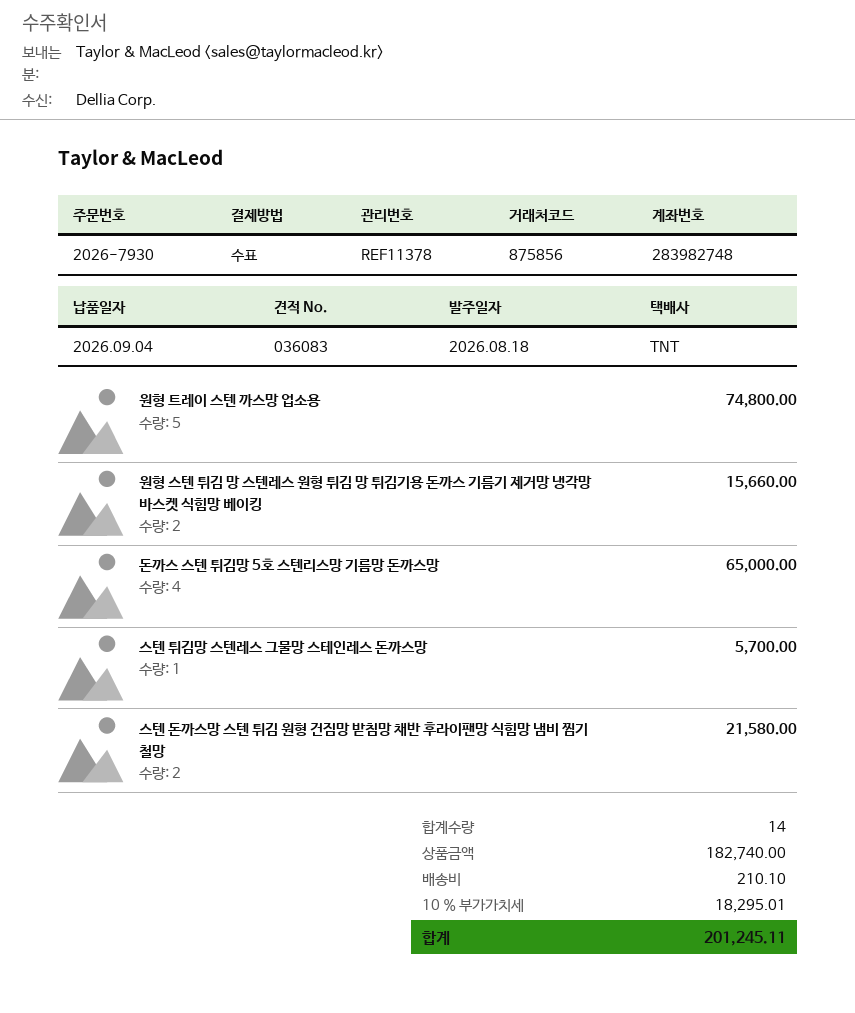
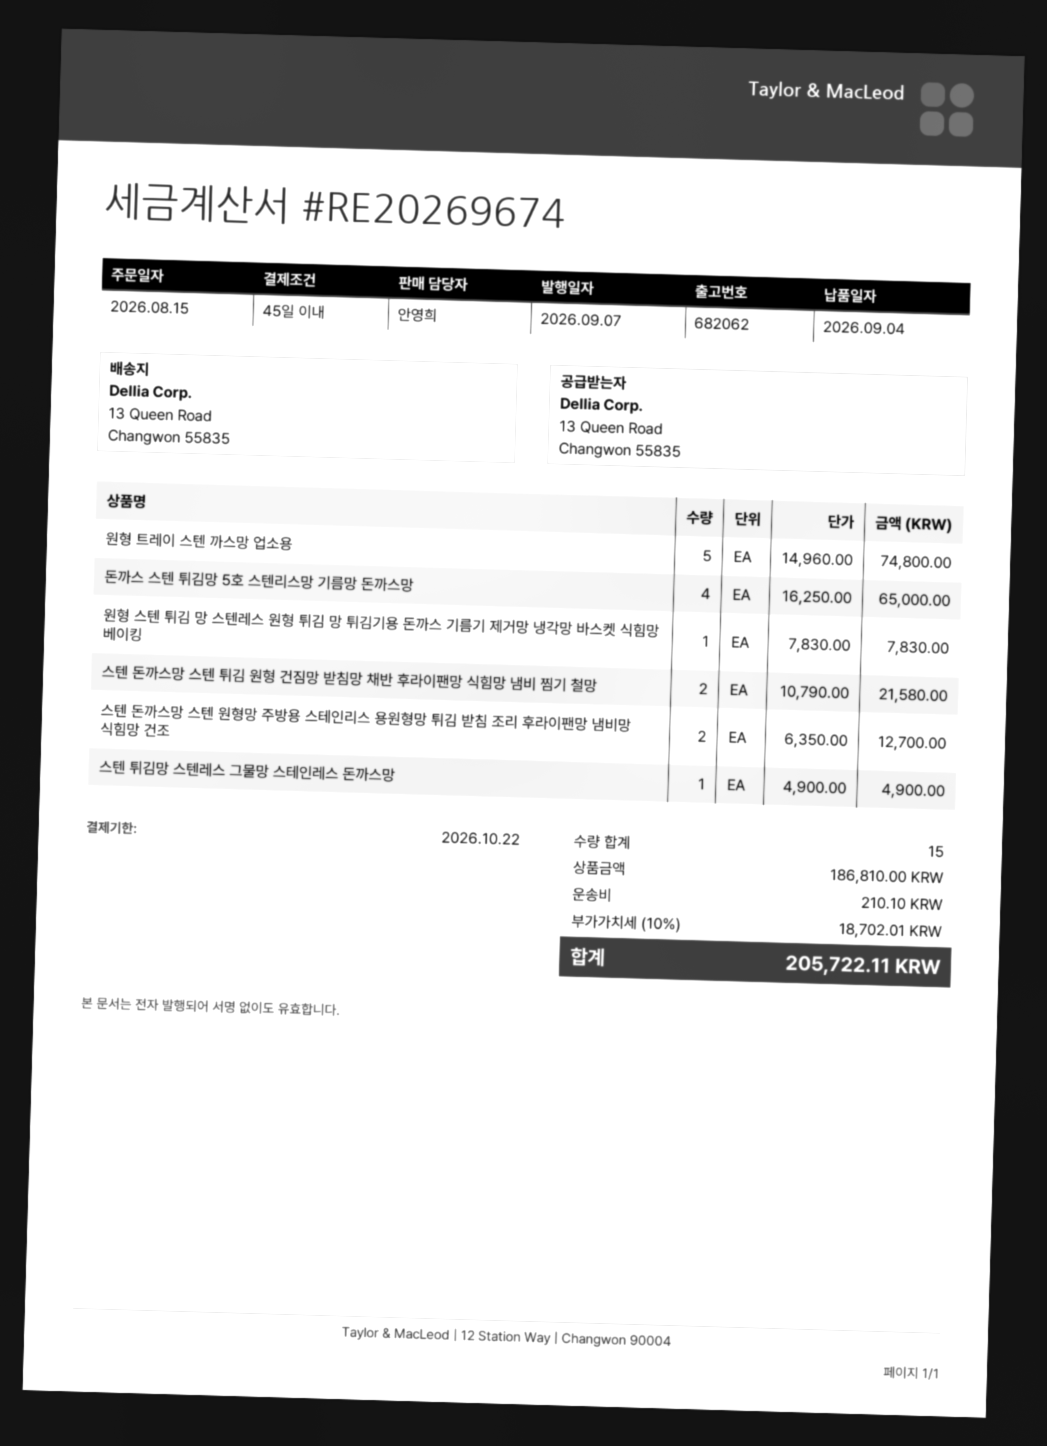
order date: 2026-08-18 -> 2026-08-15
원형 스텐 튀김 망 스텐레스 원형 튀김 망 튀김기용 돈까스 기름기 제거망 냉각망 바스켓 식힘망 베이킹: 2 for 15660.00 -> 1 for 7830.00
스텐 튀김망 스텐레스 그물망 스테인레스 돈까스망: 1 for 5700.00 -> 1 for 4900.00
스텐 돈까스망 스텐 원형망 주방용 스테인리스 용원형망 튀김 받침 조리 후라이팬망 냄비망 식힘망 건조: none -> 2 for 12700.00
total quantity: 14 -> 15
subtotal: 182740.00 -> 186810.00
tax: 10% = 18295.01 -> 10% = 18702.01
total: 201245.11 -> 205722.11

